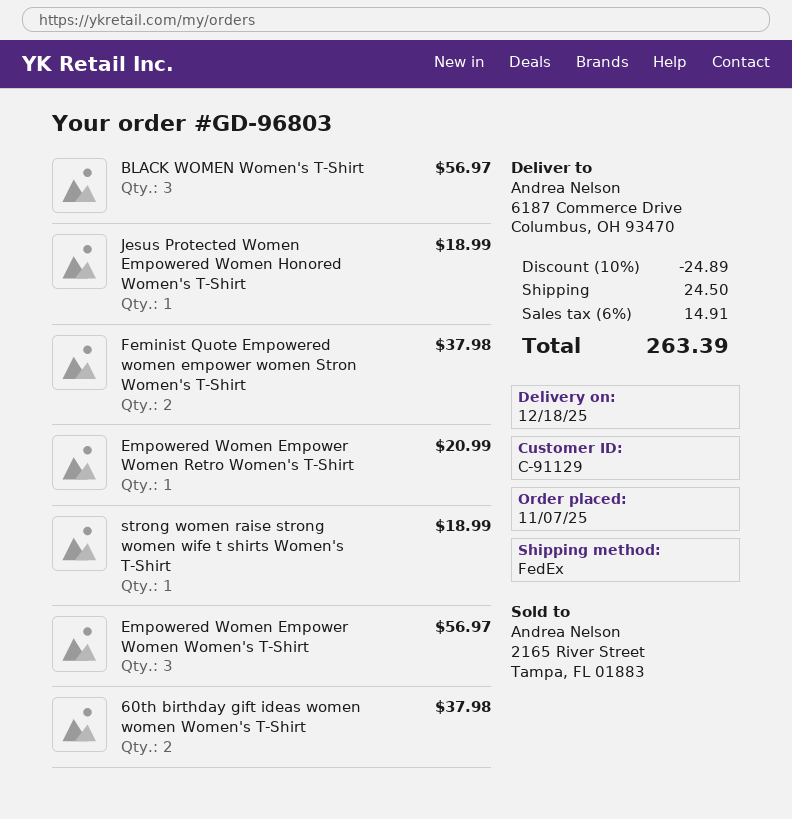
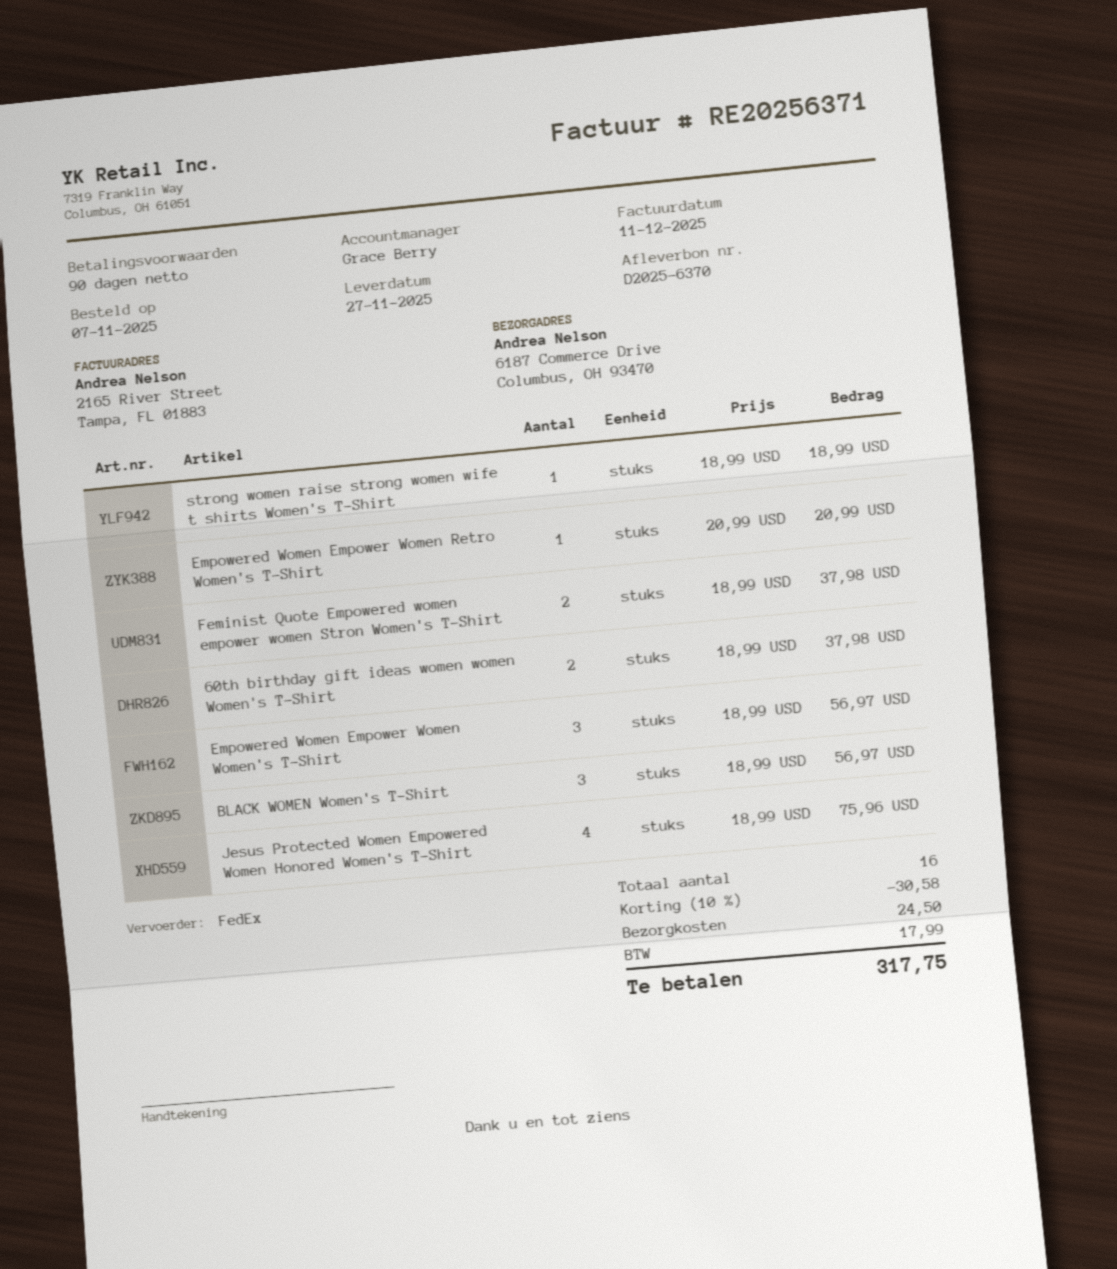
delivery date: 2025-12-18 -> 2025-11-27
Jesus Protected Women Empowered Women Honored Women's T-Shirt: 1 for 18.99 -> 4 for 75.96
discount: 10% = 24.89 -> 10% = 30.58
tax: 14.91 -> 17.99
total: 263.39 -> 317.75

